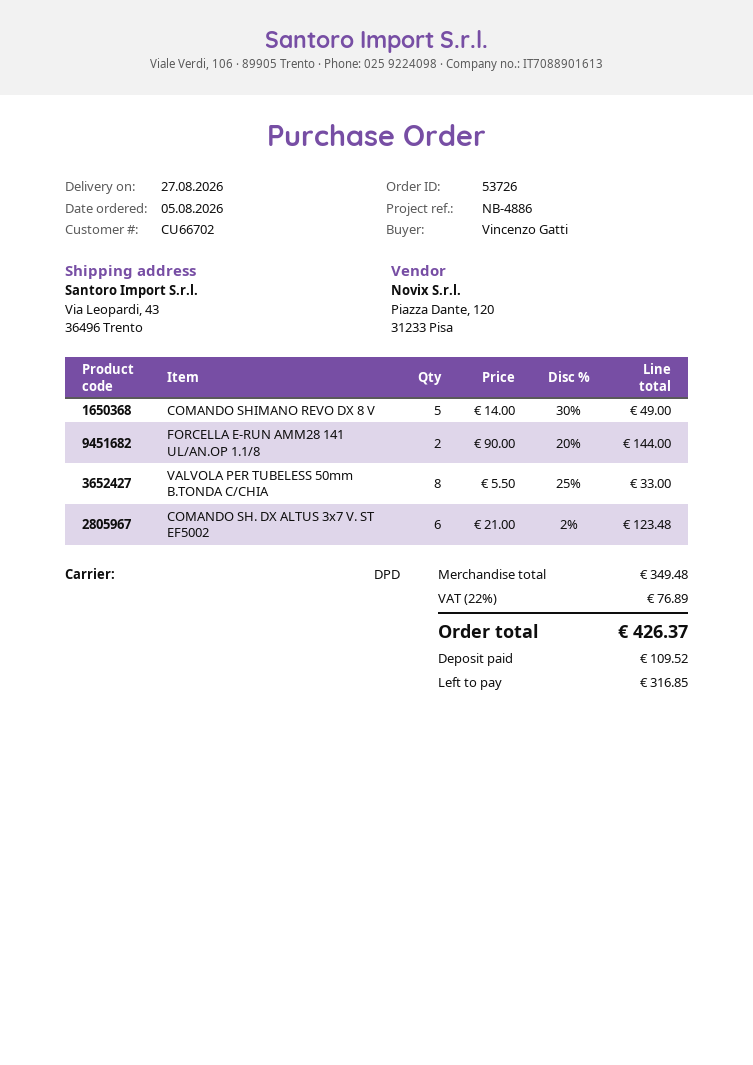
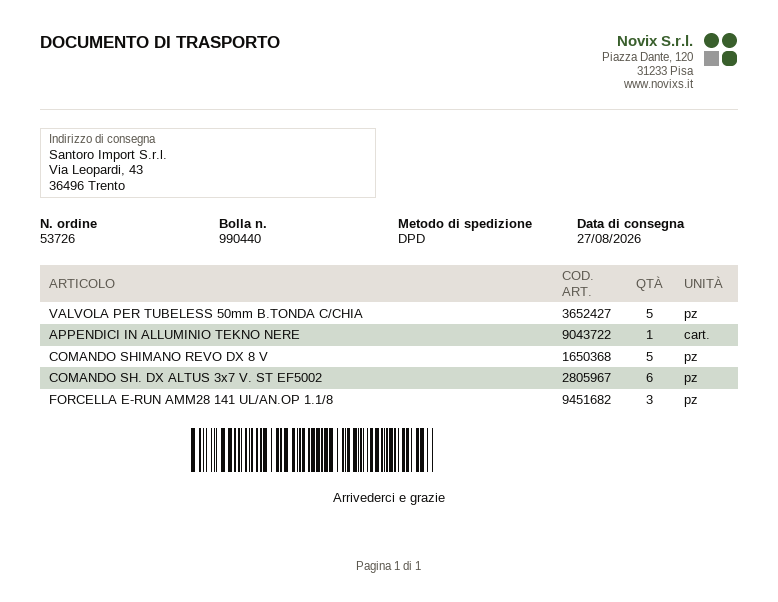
FORCELLA E-RUN AMM28 141 UL/AN.OP 1.1/8: 2 -> 3
VALVOLA PER TUBELESS 50mm B.TONDA C/CHIA: 8 -> 5
APPENDICI IN ALLUMINIO TEKNO NERE: none -> 1

